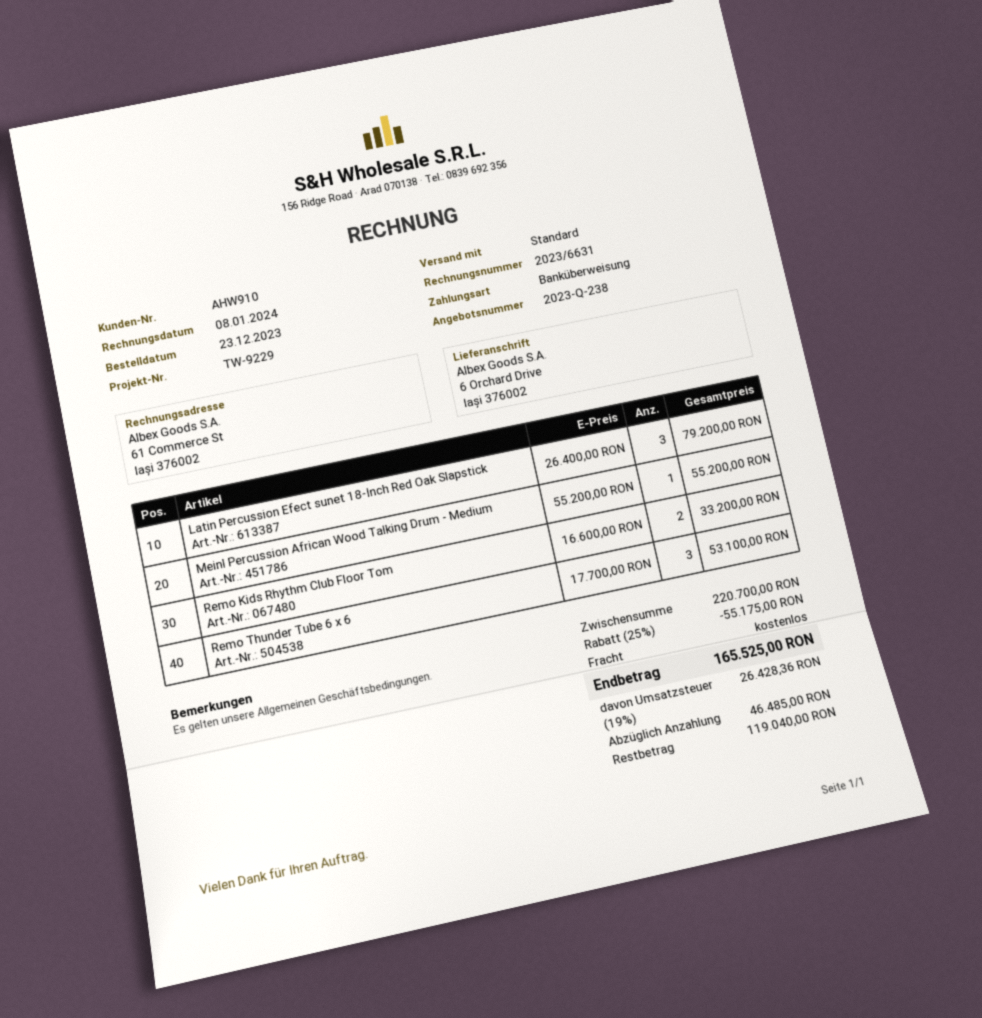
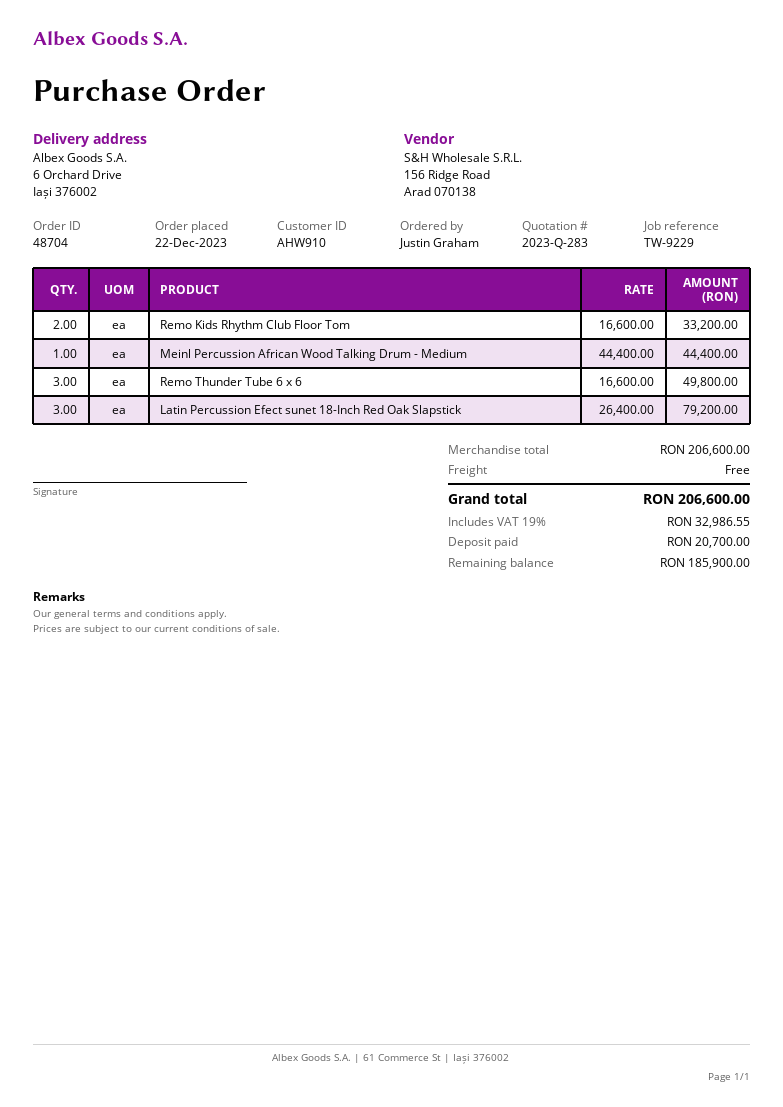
quote number: 2023-Q-238 -> 2023-Q-283
order date: 2023-12-23 -> 2023-12-22
Meinl Percussion African Wood Talking Drum - Medium: 1 x 55200.00 = 55200.00 -> 1 x 44400.00 = 44400.00
Remo Thunder Tube 6 x 6: 3 x 17700.00 = 53100.00 -> 3 x 16600.00 = 49800.00
subtotal: 220700.00 -> 206600.00
discount: 25% = 55175.00 -> none
tax: 19% = 26428.36 -> 19% = 32986.55
total: 165525.00 -> 206600.00
deposit: 46485.00 -> 20700.00
balance: 119040.00 -> 185900.00

